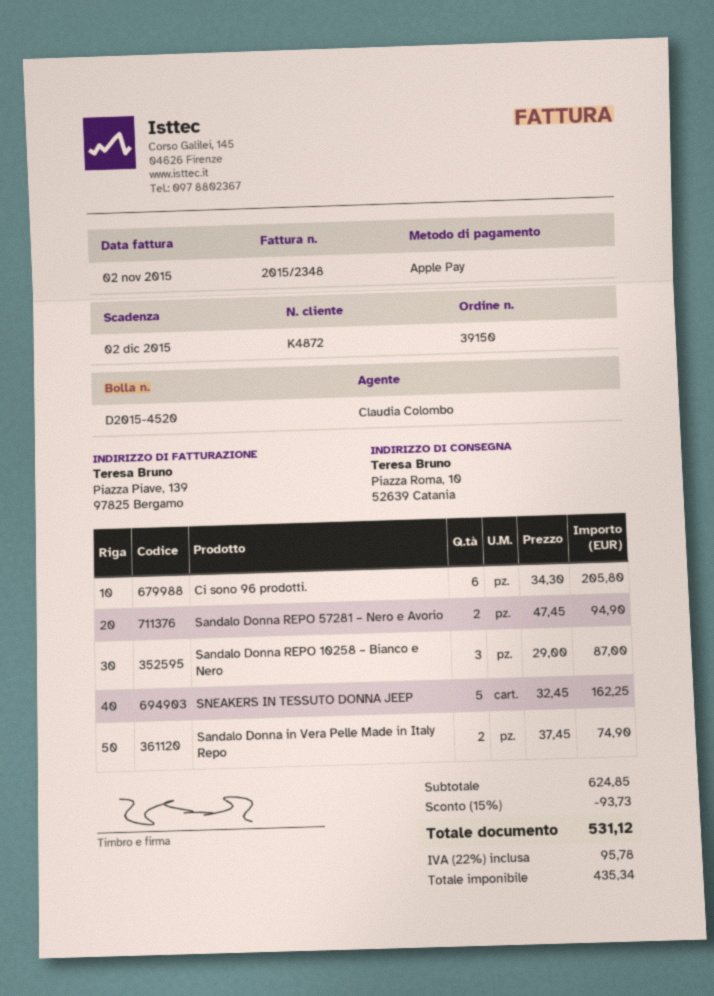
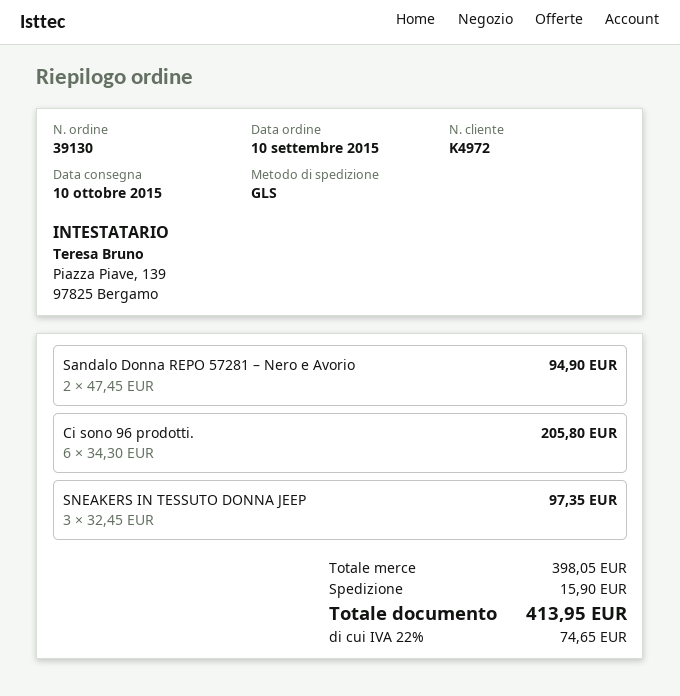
order number: 39150 -> 39130
customer number: K4872 -> K4972
Sandalo Donna REPO 10258 – Bianco e Nero: 3 x 29.00 = 87.00 -> none
SNEAKERS IN TESSUTO DONNA JEEP: 5 x 32.45 = 162.25 -> 3 x 32.45 = 97.35
Sandalo Donna in Vera Pelle Made in Italy Repo: 2 x 37.45 = 74.90 -> none
subtotal: 624.85 -> 398.05
discount: 15% = 93.73 -> none
shipping: none -> 15.90
tax: 22% = 95.78 -> 22% = 74.65
total: 531.12 -> 413.95

